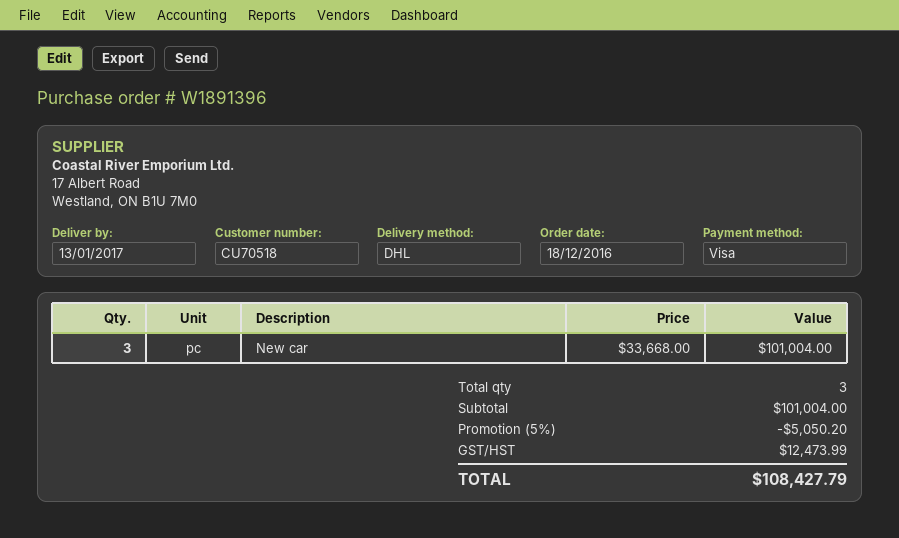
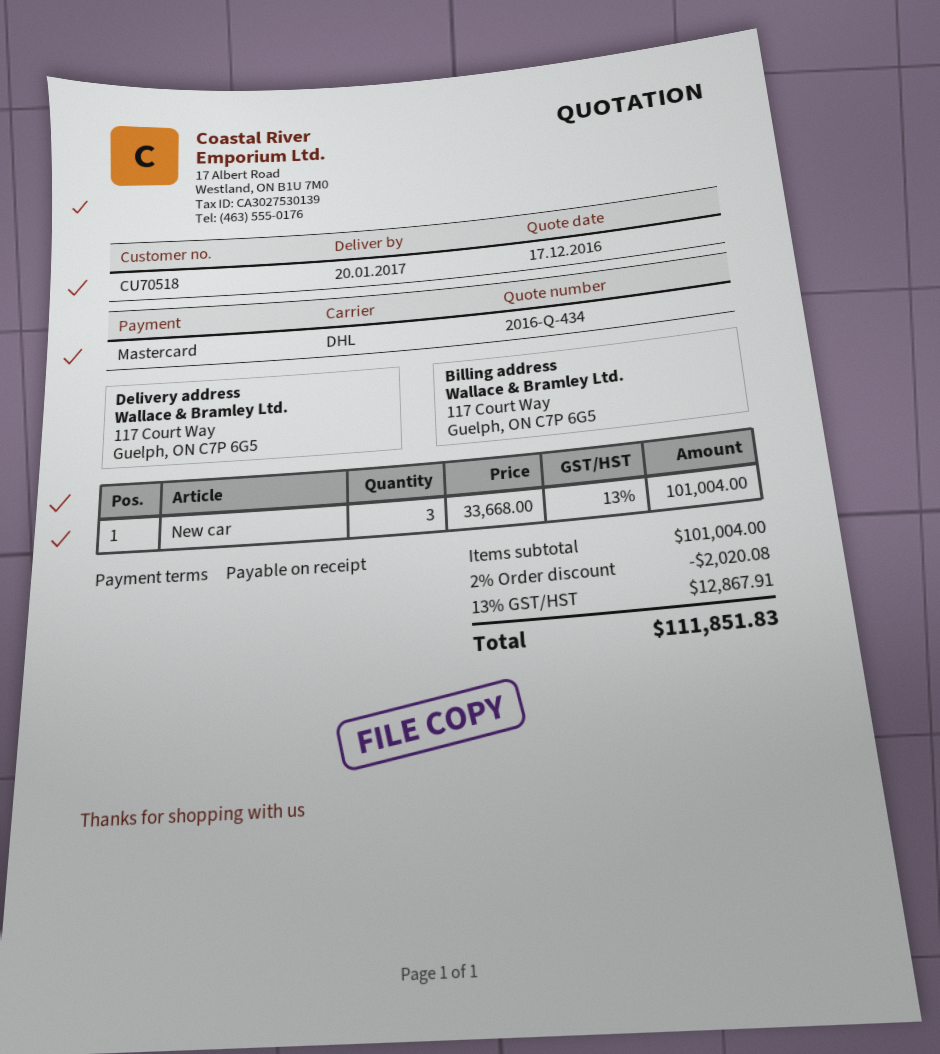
delivery date: 2017-01-13 -> 2017-01-20
payment method: Visa -> Mastercard
discount: 5% = 5050.20 -> 2% = 2020.08
tax: 12473.99 -> 12867.91
total: 108427.79 -> 111851.83

